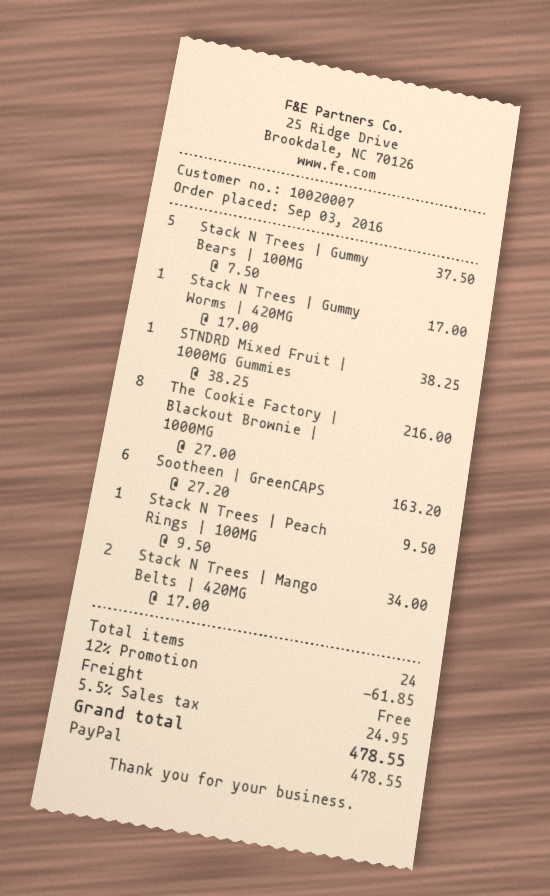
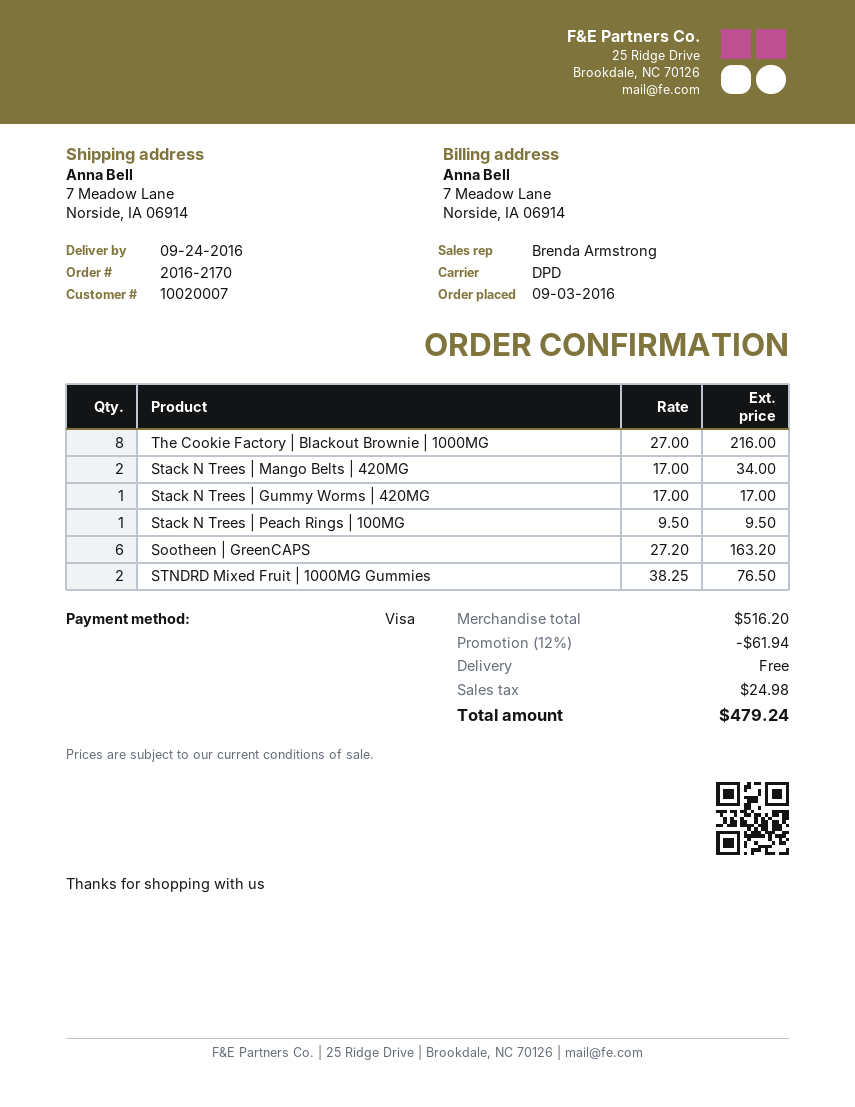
payment method: PayPal -> Visa
Stack N Trees | Gummy Bears | 100MG: 5 x 7.50 = 37.50 -> none
STNDRD Mixed Fruit | 1000MG Gummies: 1 x 38.25 = 38.25 -> 2 x 38.25 = 76.50
discount: 12% = 61.85 -> 12% = 61.94
tax: 24.95 -> 24.98
total: 478.55 -> 479.24

